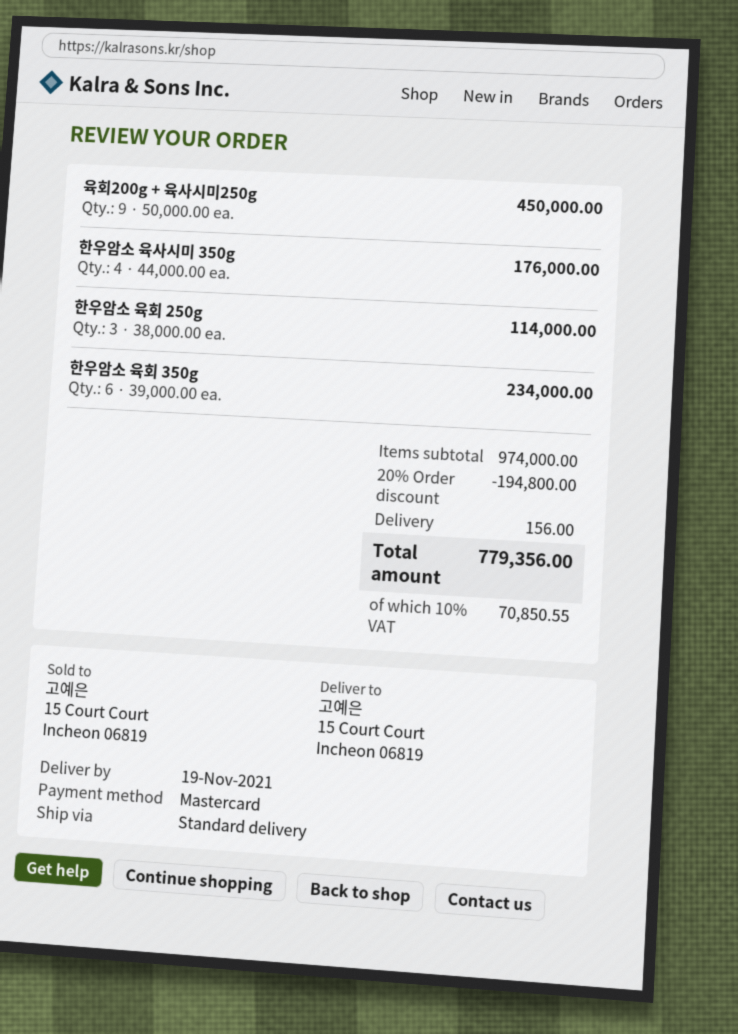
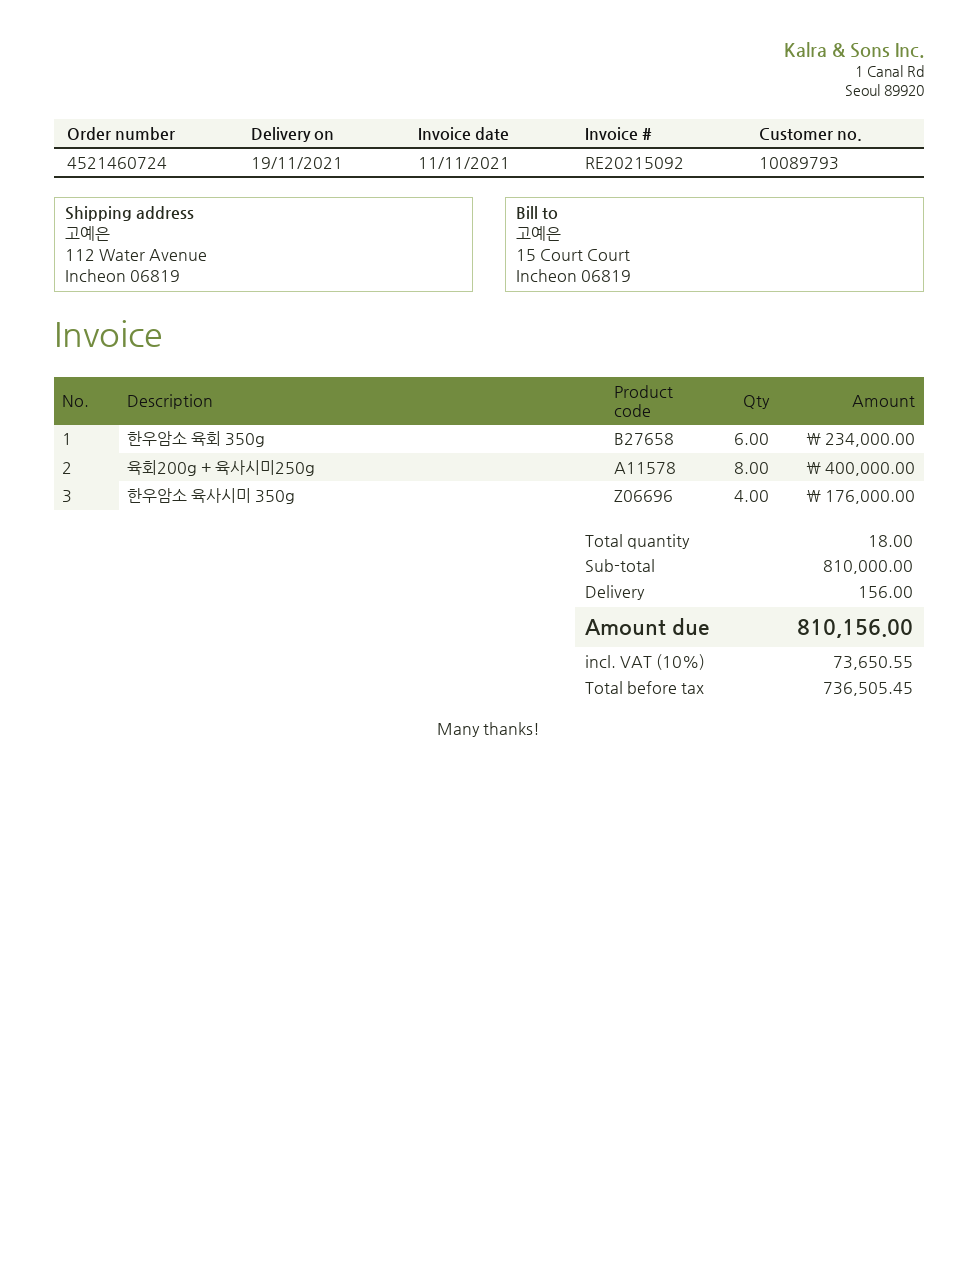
ship to: 15 Court Court, Incheon 06819 -> 112 Water Avenue, Incheon 06819
육회200g + 육사시미250g: 9 for 450000.00 -> 8 for 400000.00
한우암소 육회 250g: 3 for 114000.00 -> none
subtotal: 974000.00 -> 810000.00
discount: 20% = 194800.00 -> none
tax: 10% = 70850.55 -> 10% = 73650.55
total: 779356.00 -> 810156.00

